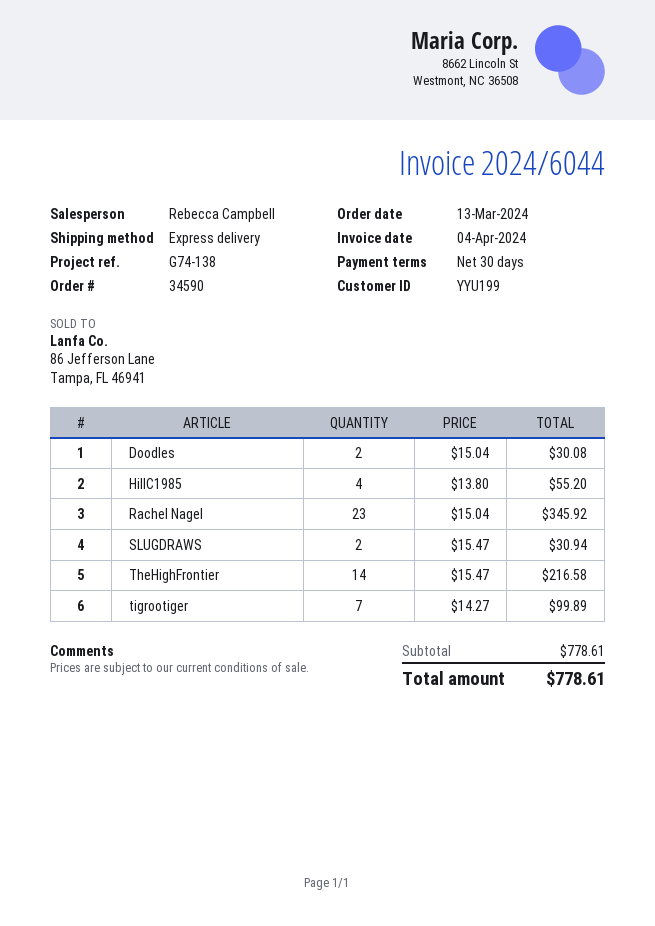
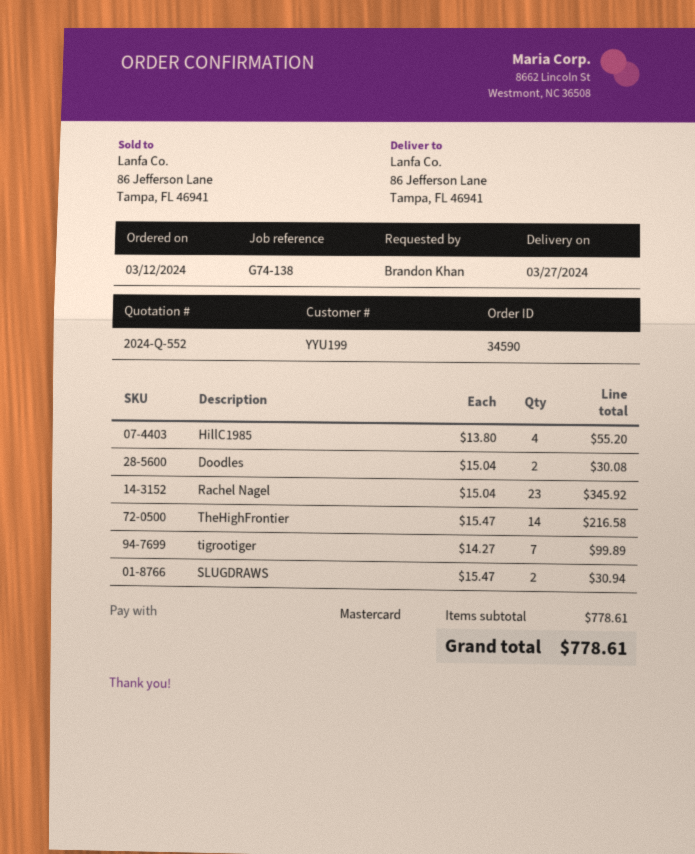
order date: 2024-03-13 -> 2024-03-12

